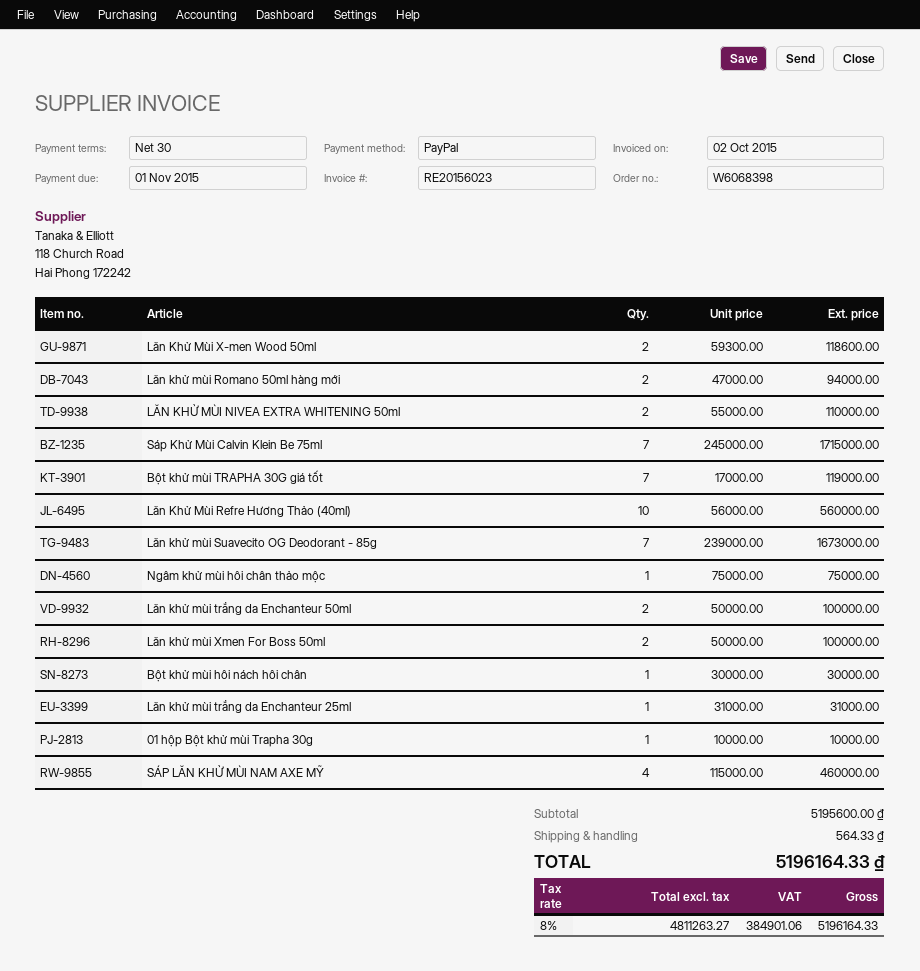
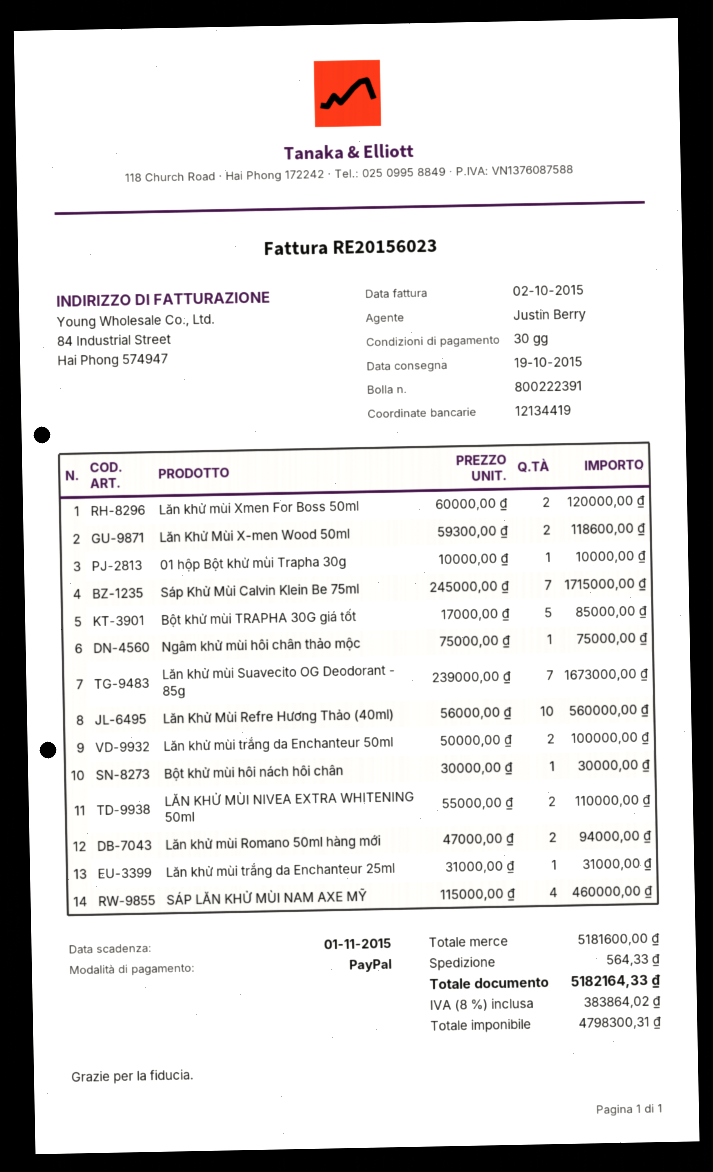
Bột khử mùi TRAPHA 30G giá tốt: 7 x 17000.00 = 119000.00 -> 5 x 17000.00 = 85000.00
Lăn khử mùi Xmen For Boss 50ml: 2 x 50000.00 = 100000.00 -> 2 x 60000.00 = 120000.00
subtotal: 5195600.00 -> 5181600.00
net: 4811263.27 -> 4798300.31
tax: 8% = 384901.06 -> 8% = 383864.02
total: 5196164.33 -> 5182164.33

